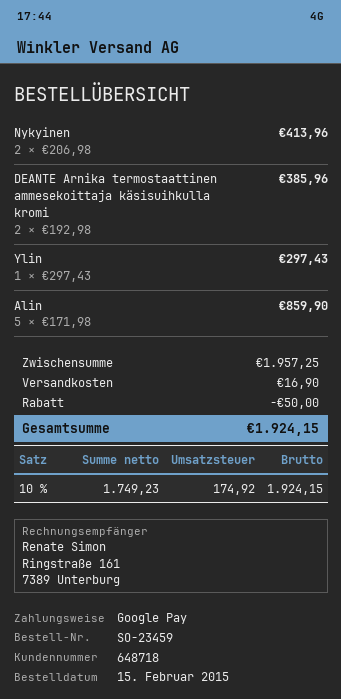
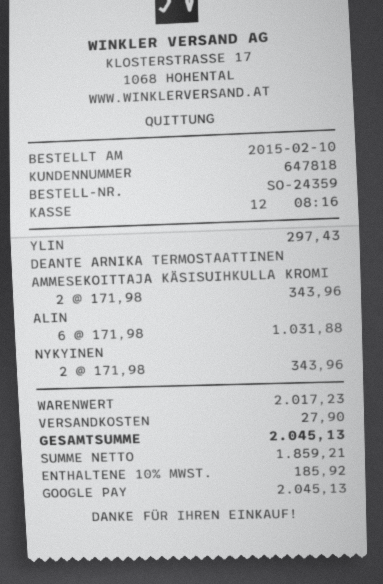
order number: SO-23459 -> SO-24359
order date: 2015-02-15 -> 2015-02-10
customer number: 648718 -> 647818
Nykyinen: 2 x 206.98 = 413.96 -> 2 x 171.98 = 343.96
DEANTE Arnika termostaattinen ammesekoittaja käsisuihkulla kromi: 2 x 192.98 = 385.96 -> 2 x 171.98 = 343.96
Alin: 5 x 171.98 = 859.90 -> 6 x 171.98 = 1031.88
subtotal: 1957.25 -> 2017.23
discount: 50.00 -> none
shipping: 16.90 -> 27.90
net: 1749.23 -> 1859.21
tax: 10% = 174.92 -> 10% = 185.92
total: 1924.15 -> 2045.13

